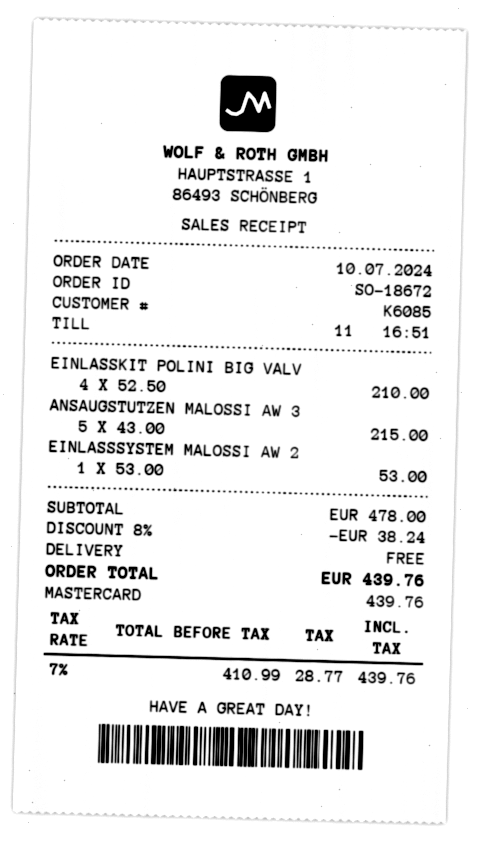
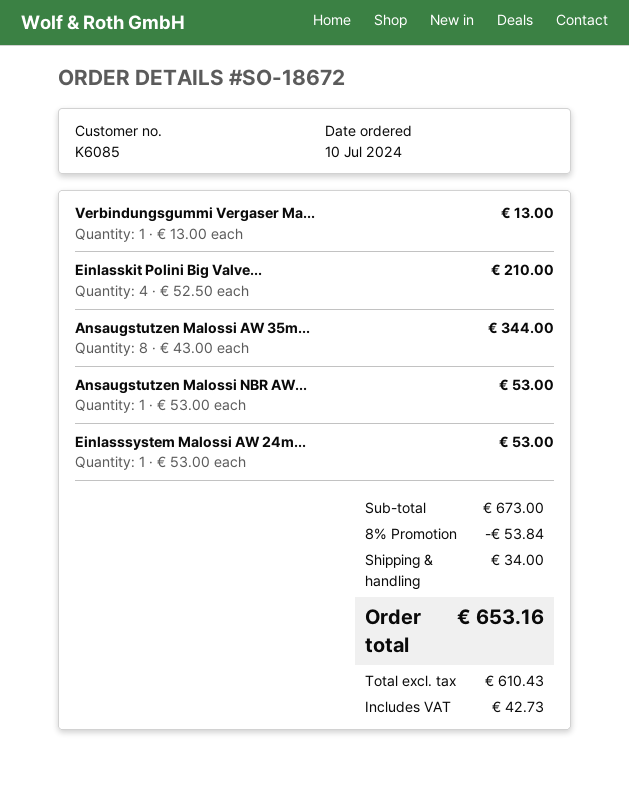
ANSAUGSTUTZEN MALOSSI AW 3: 5 x 43.00 = 215.00 -> 8 x 43.00 = 344.00
Verbindungsgummi Vergaser Ma...: none -> 1 x 13.00 = 13.00
Ansaugstutzen Malossi NBR AW...: none -> 1 x 53.00 = 53.00
subtotal: 478.00 -> 673.00
discount: 8% = 38.24 -> 8% = 53.84
shipping: 0.00 -> 34.00
net: 410.99 -> 610.43
tax: 28.77 -> 42.73
total: 439.76 -> 653.16

